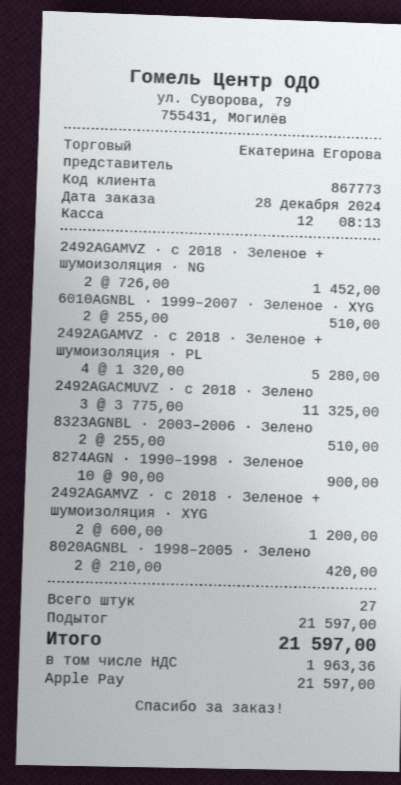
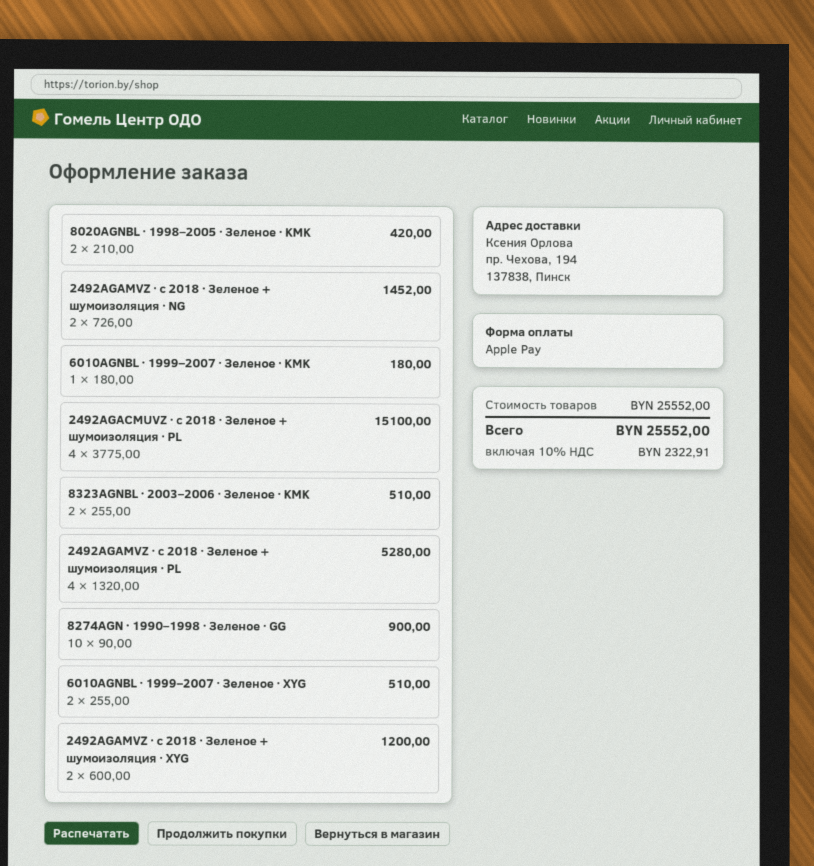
2492AGACMUVZ · с 2018 · Зелено: 3 x 3775.00 = 11325.00 -> 4 x 3775.00 = 15100.00
6010AGNBL · 1999–2007 · Зеленое · KMK: none -> 1 x 180.00 = 180.00
subtotal: 21597.00 -> 25552.00
tax: 1963.36 -> 2322.91
total: 21597.00 -> 25552.00

